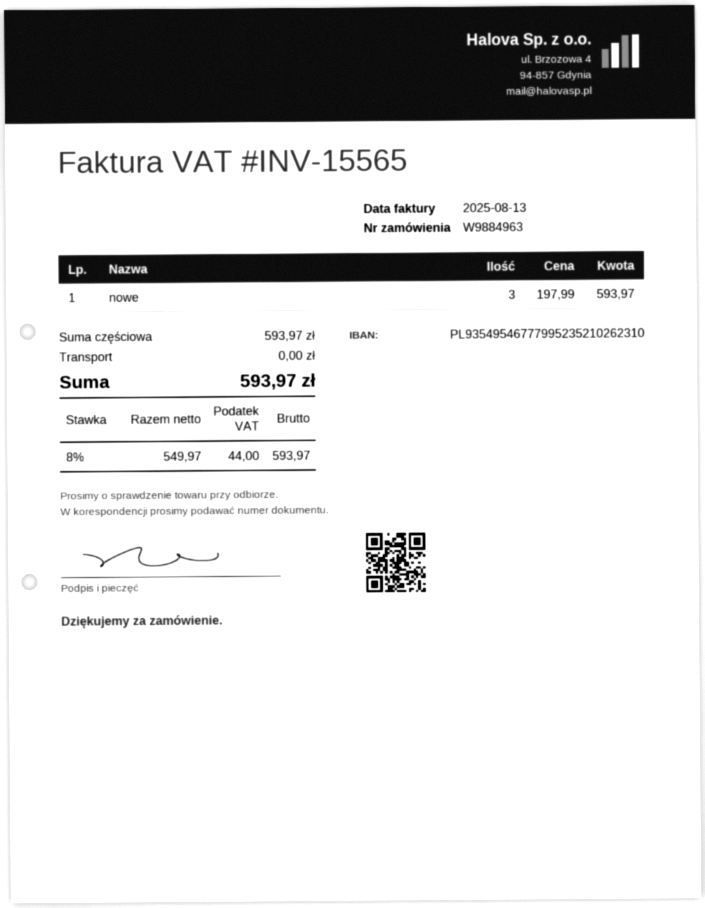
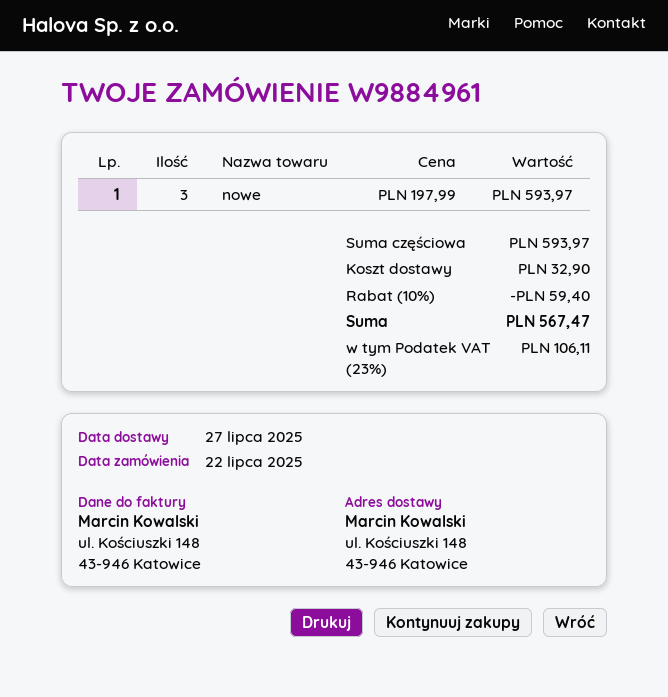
order number: W9884963 -> W9884961
discount: none -> 10% = 59.40
shipping: 0.00 -> 32.90
tax: 8% = 44.00 -> 23% = 106.11
total: 593.97 -> 567.47

